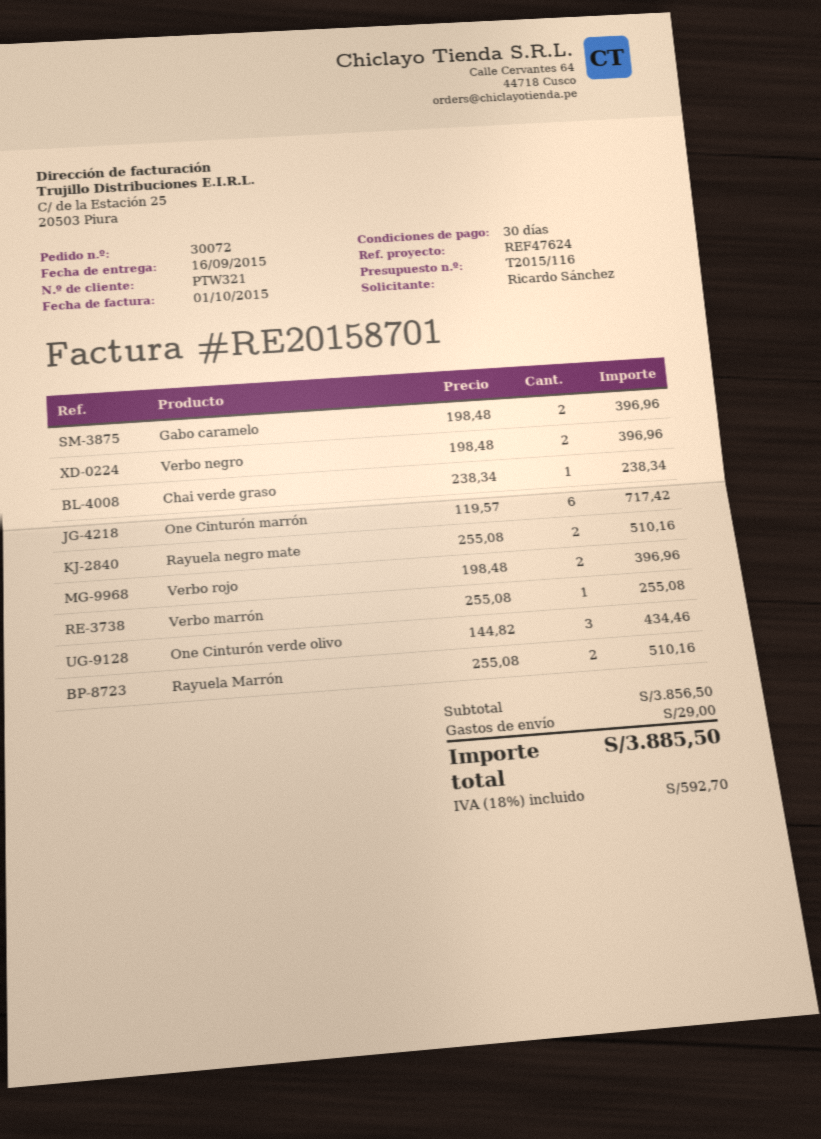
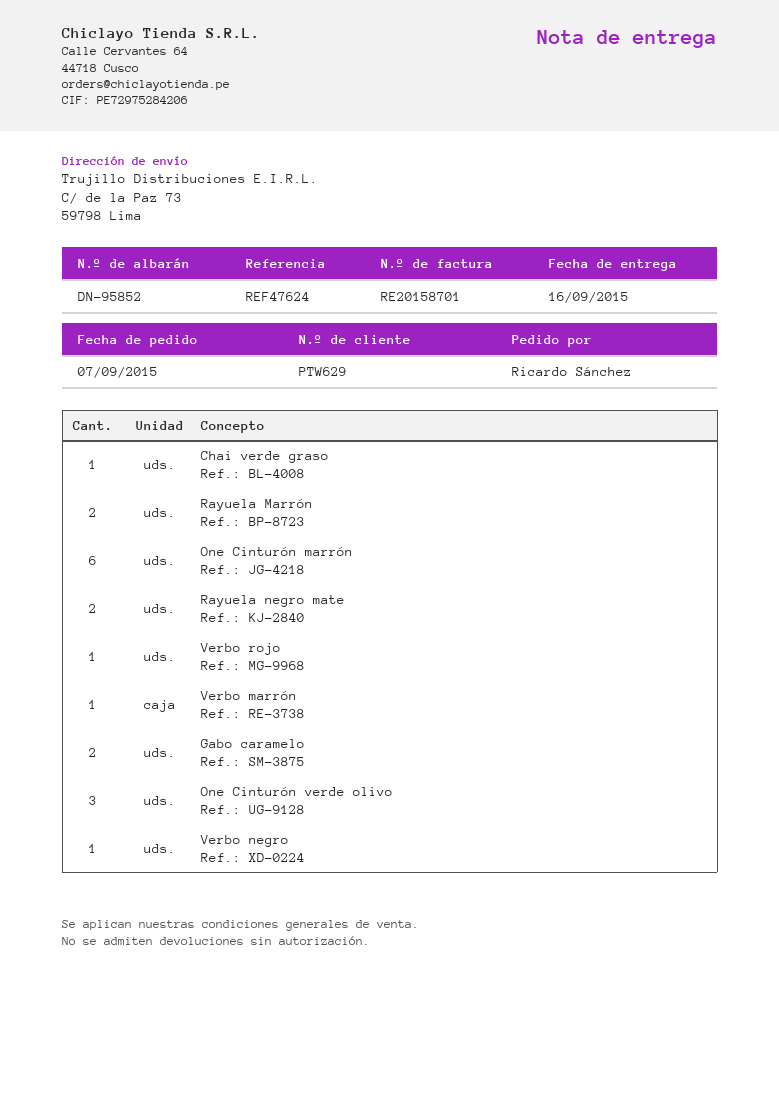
customer number: PTW321 -> PTW629
Verbo negro: 2 -> 1
Verbo rojo: 2 -> 1

